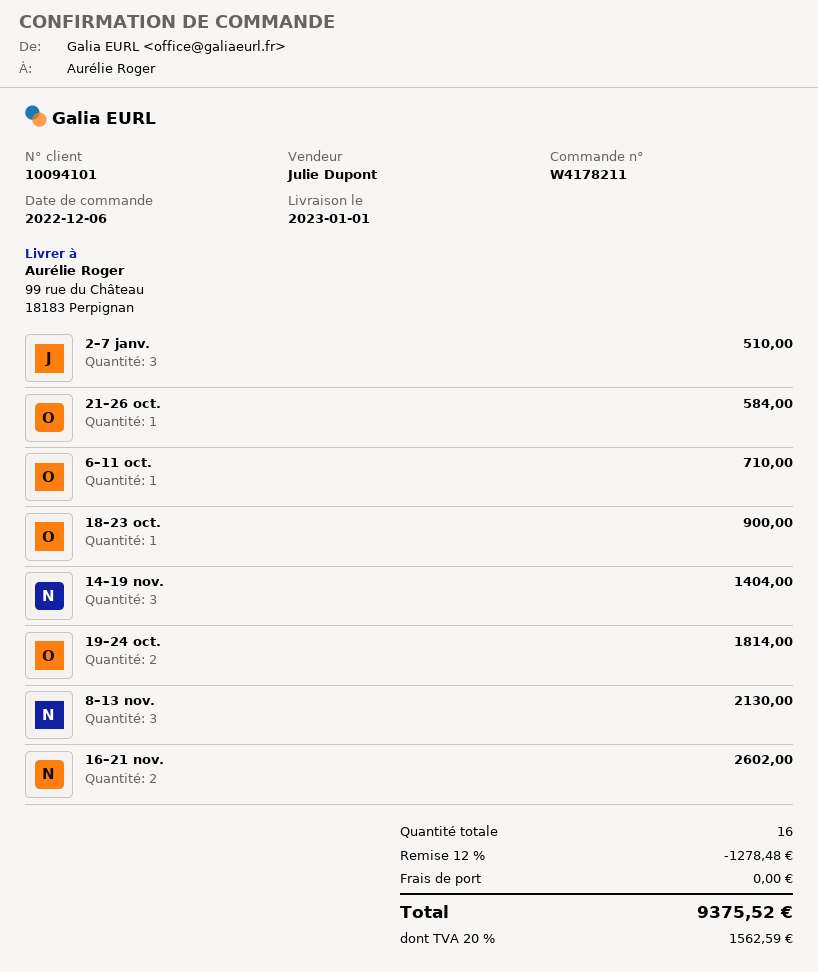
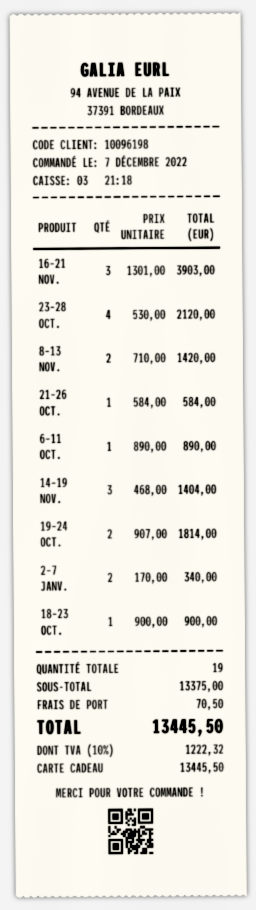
order date: 2022-12-06 -> 2022-12-07
customer number: 10094101 -> 10096198
2–7 janv.: 3 for 510.00 -> 2 for 340.00
6–11 oct.: 1 for 710.00 -> 1 for 890.00
8–13 nov.: 3 for 2130.00 -> 2 for 1420.00
16–21 nov.: 2 for 2602.00 -> 3 for 3903.00
23–28 OCT.: none -> 4 for 2120.00
total quantity: 16 -> 19
discount: 12% = 1278.48 -> none
shipping: 0.00 -> 70.50
tax: 20% = 1562.59 -> 10% = 1222.32
total: 9375.52 -> 13445.50

